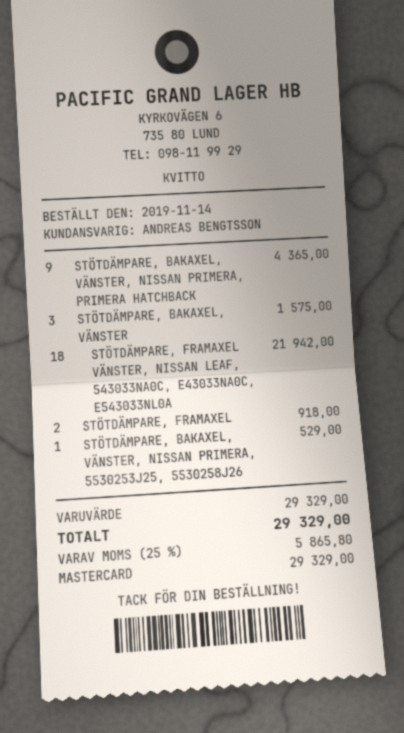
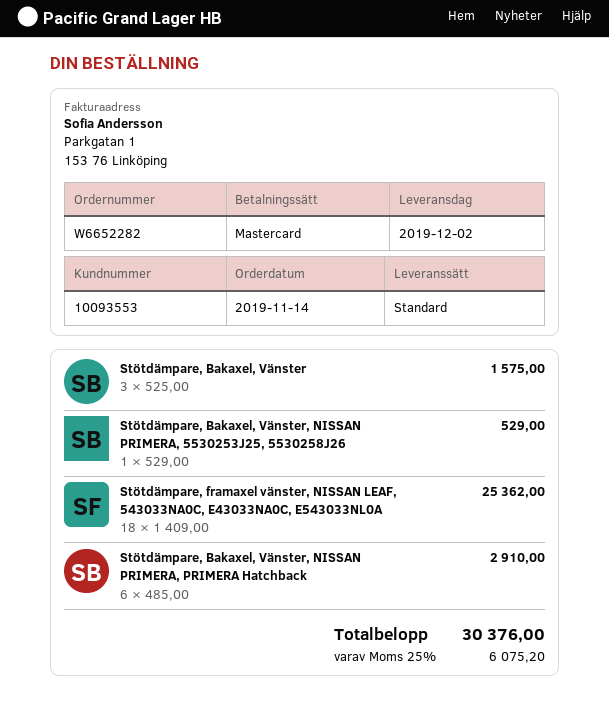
STÖTDÄMPARE, BAKAXEL, VÄNSTER, NISSAN PRIMERA, PRIMERA HATCHBACK: 9 for 4365.00 -> 6 for 2910.00
STÖTDÄMPARE, FRAMAXEL VÄNSTER, NISSAN LEAF, 543033NA0C, E43033NA0C, E543033NL0A: 18 for 21942.00 -> 18 for 25362.00
STÖTDÄMPARE, FRAMAXEL: 2 for 918.00 -> none
tax: 25% = 5865.80 -> 25% = 6075.20
total: 29329.00 -> 30376.00

